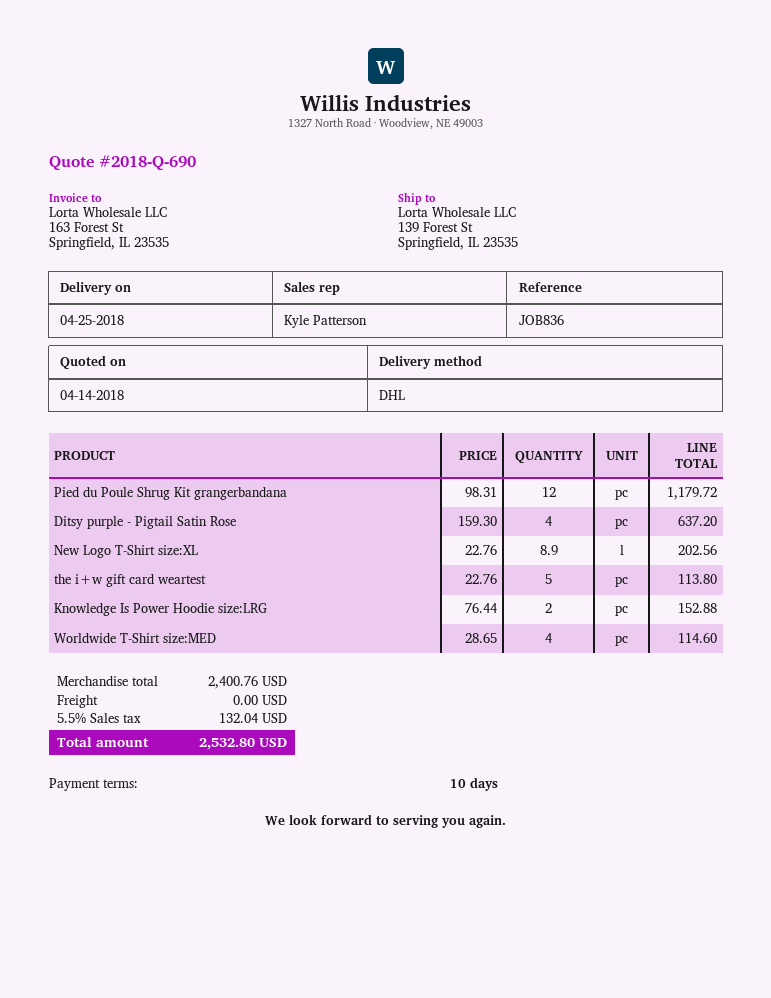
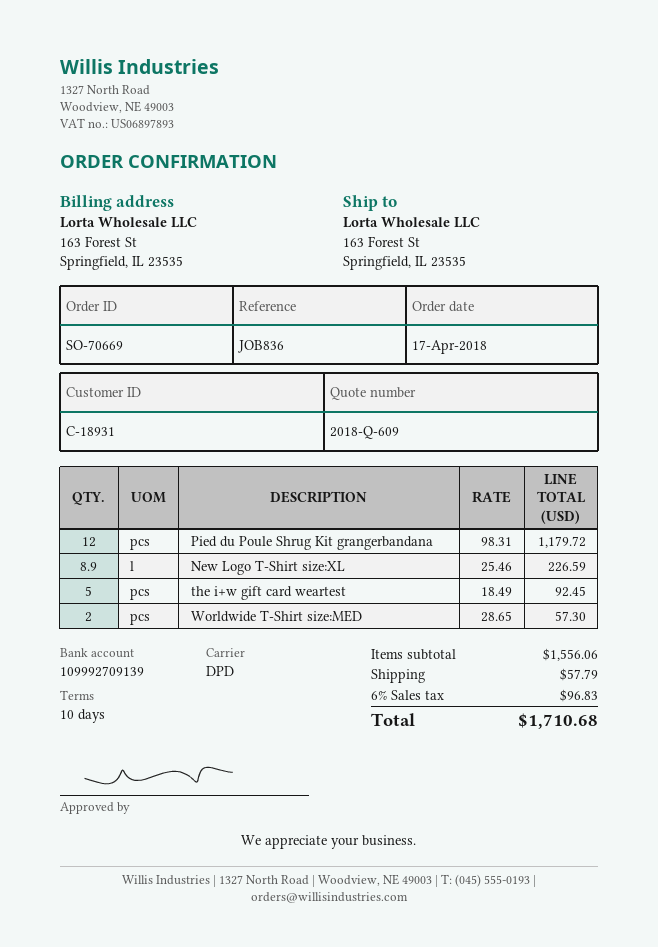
quote number: 2018-Q-690 -> 2018-Q-609
shipping method: DHL -> DPD
ship to: 139 Forest St, Springfield, IL 23535 -> 163 Forest St, Springfield, IL 23535
Ditsy purple - Pigtail Satin Rose: 4 x 159.30 = 637.20 -> none
New Logo T-Shirt size:XL: 8.9 x 22.76 = 202.56 -> 8.9 x 25.46 = 226.59
the i+w gift card weartest: 5 x 22.76 = 113.80 -> 5 x 18.49 = 92.45
Knowledge Is Power Hoodie size:LRG: 2 x 76.44 = 152.88 -> none
Worldwide T-Shirt size:MED: 4 x 28.65 = 114.60 -> 2 x 28.65 = 57.30
subtotal: 2400.76 -> 1556.06
shipping: 0.00 -> 57.79
tax: 5.5% = 132.04 -> 6% = 96.83
total: 2532.80 -> 1710.68

